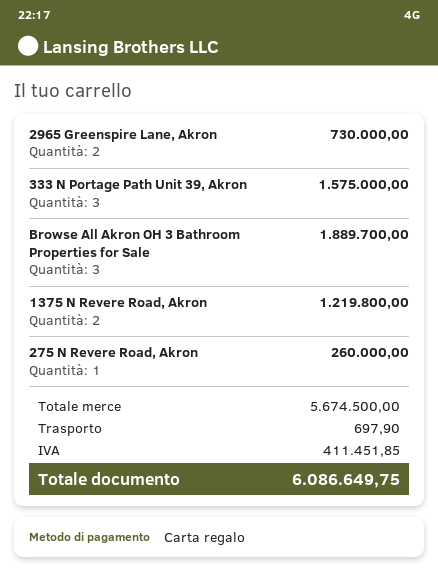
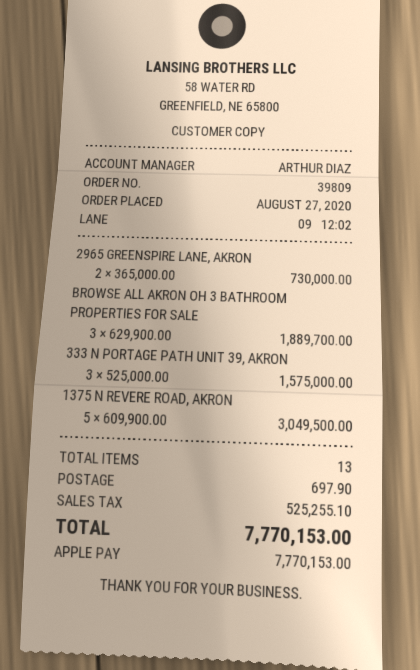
payment method: gift card -> Apple Pay
1375 N Revere Road, Akron: 2 for 1219800.00 -> 5 for 3049500.00
275 N Revere Road, Akron: 1 for 260000.00 -> none
tax: 411451.85 -> 525255.10
total: 6086649.75 -> 7770153.00

